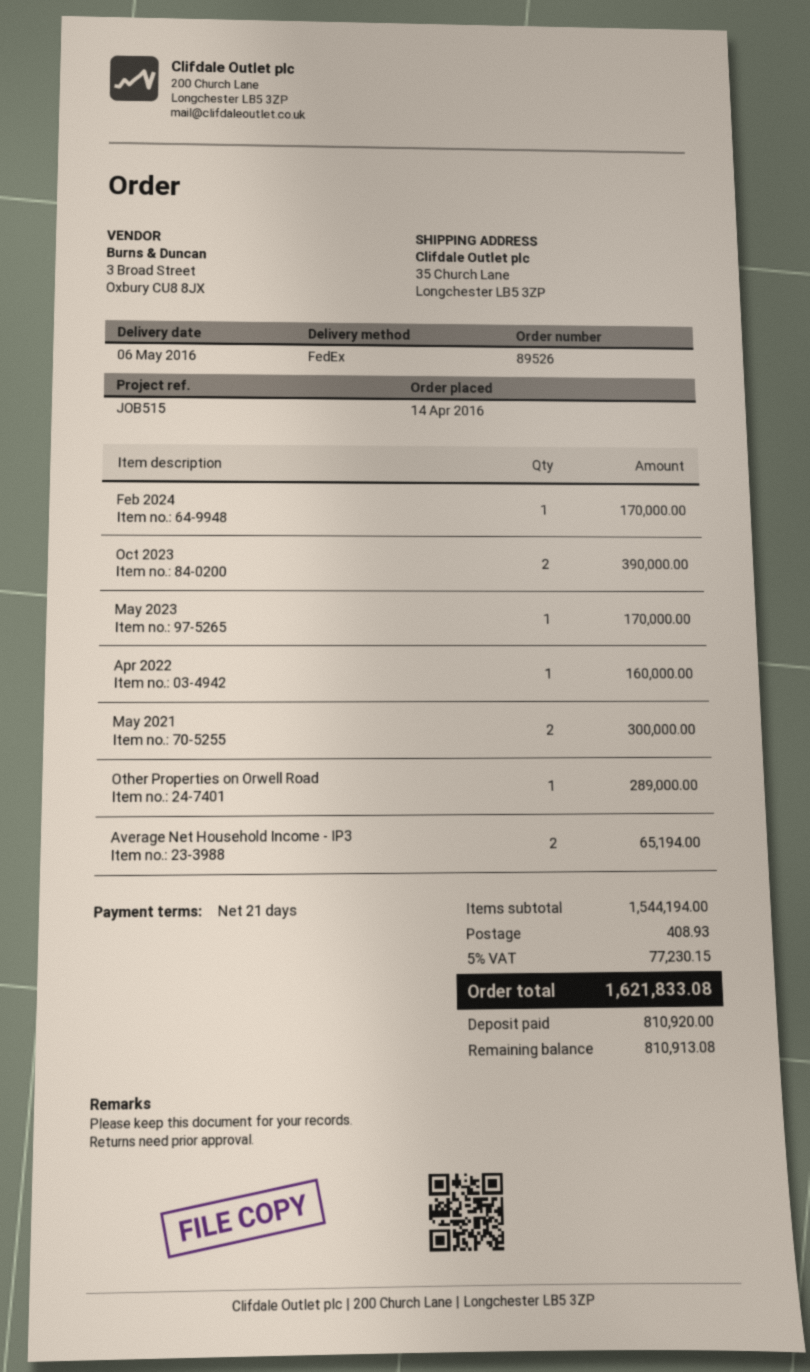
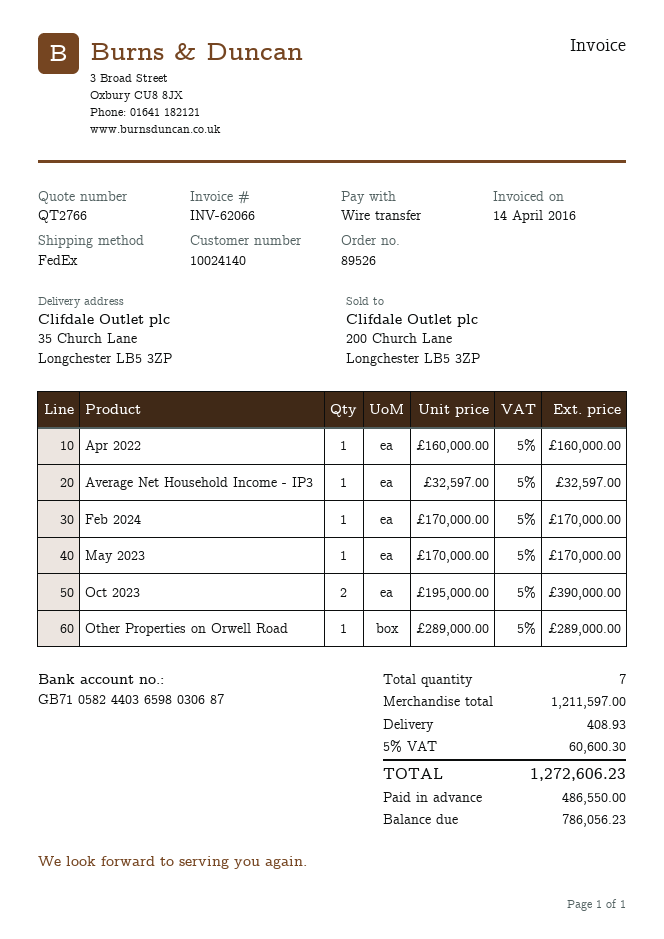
May 2021: 2 for 300000.00 -> none
Average Net Household Income - IP3: 2 for 65194.00 -> 1 for 32597.00
subtotal: 1544194.00 -> 1211597.00
tax: 5% = 77230.15 -> 5% = 60600.30
total: 1621833.08 -> 1272606.23
deposit: 810920.00 -> 486550.00
balance: 810913.08 -> 786056.23

